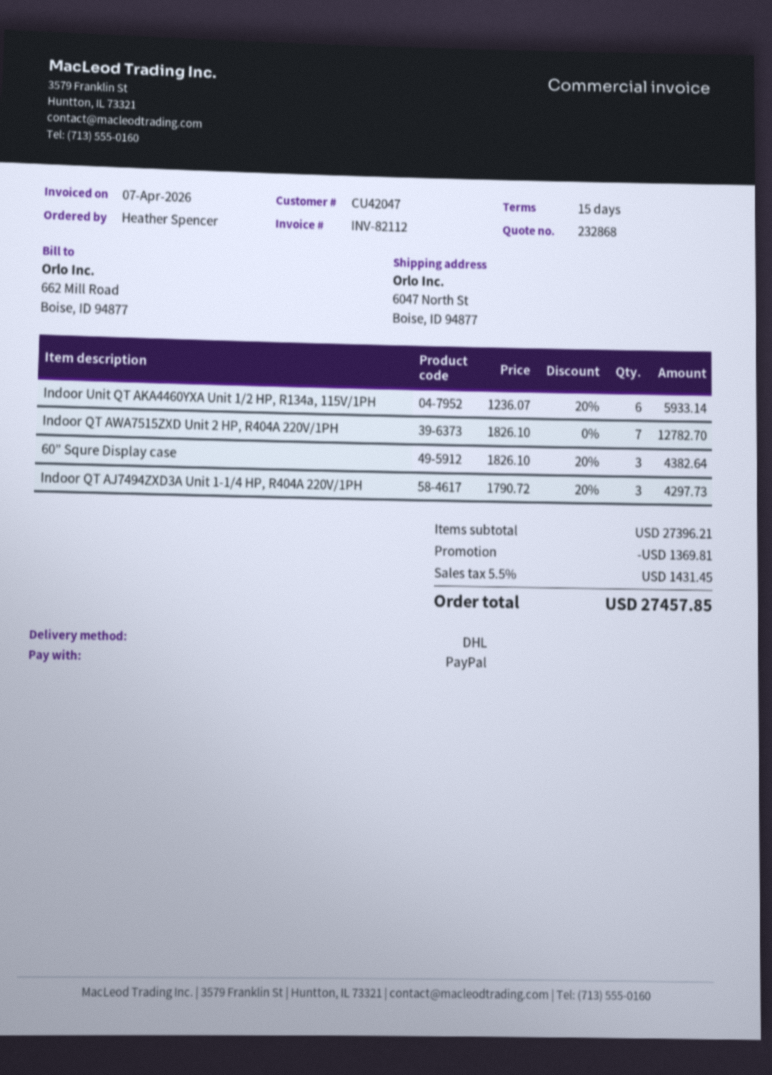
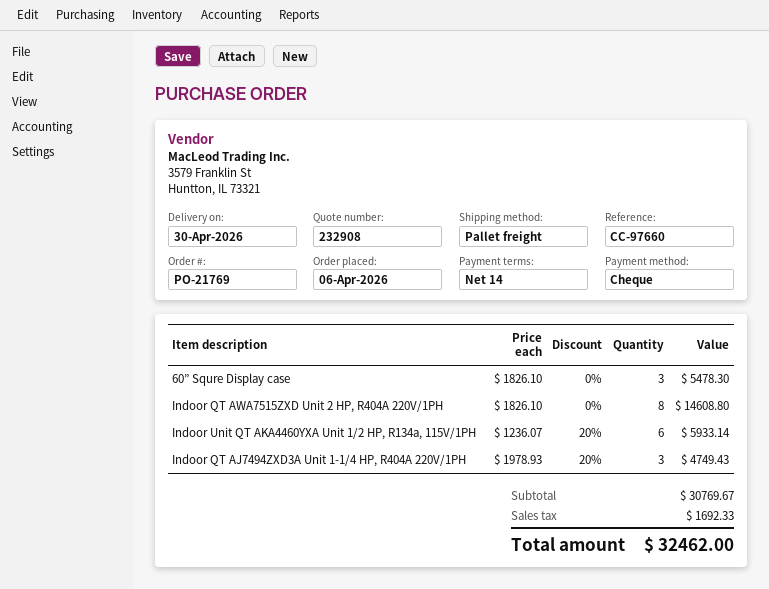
quote number: 232868 -> 232908
payment terms: 15 days -> 14 days
payment method: PayPal -> cheque
shipping method: DHL -> pallet freight
Indoor QT AWA7515ZXD Unit 2 HP, R404A 220V/1PH: 7 x 1826.10 = 12782.70 -> 8 x 1826.10 = 14608.80
60” Squre Display case: 3 x 1826.10 - 20% = 4382.64 -> 3 x 1826.10 = 5478.30
Indoor QT AJ7494ZXD3A Unit 1-1/4 HP, R404A 220V/1PH: 3 x 1790.72 - 20% = 4297.73 -> 3 x 1978.93 - 20% = 4749.43
subtotal: 27396.21 -> 30769.67
discount: 1369.81 -> none
tax: 1431.45 -> 1692.33
total: 27457.85 -> 32462.00

